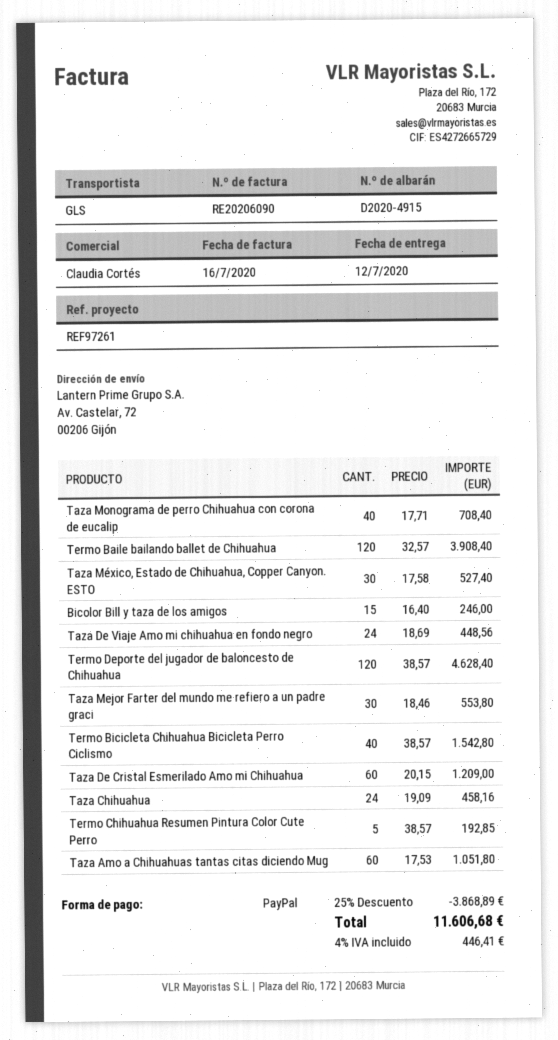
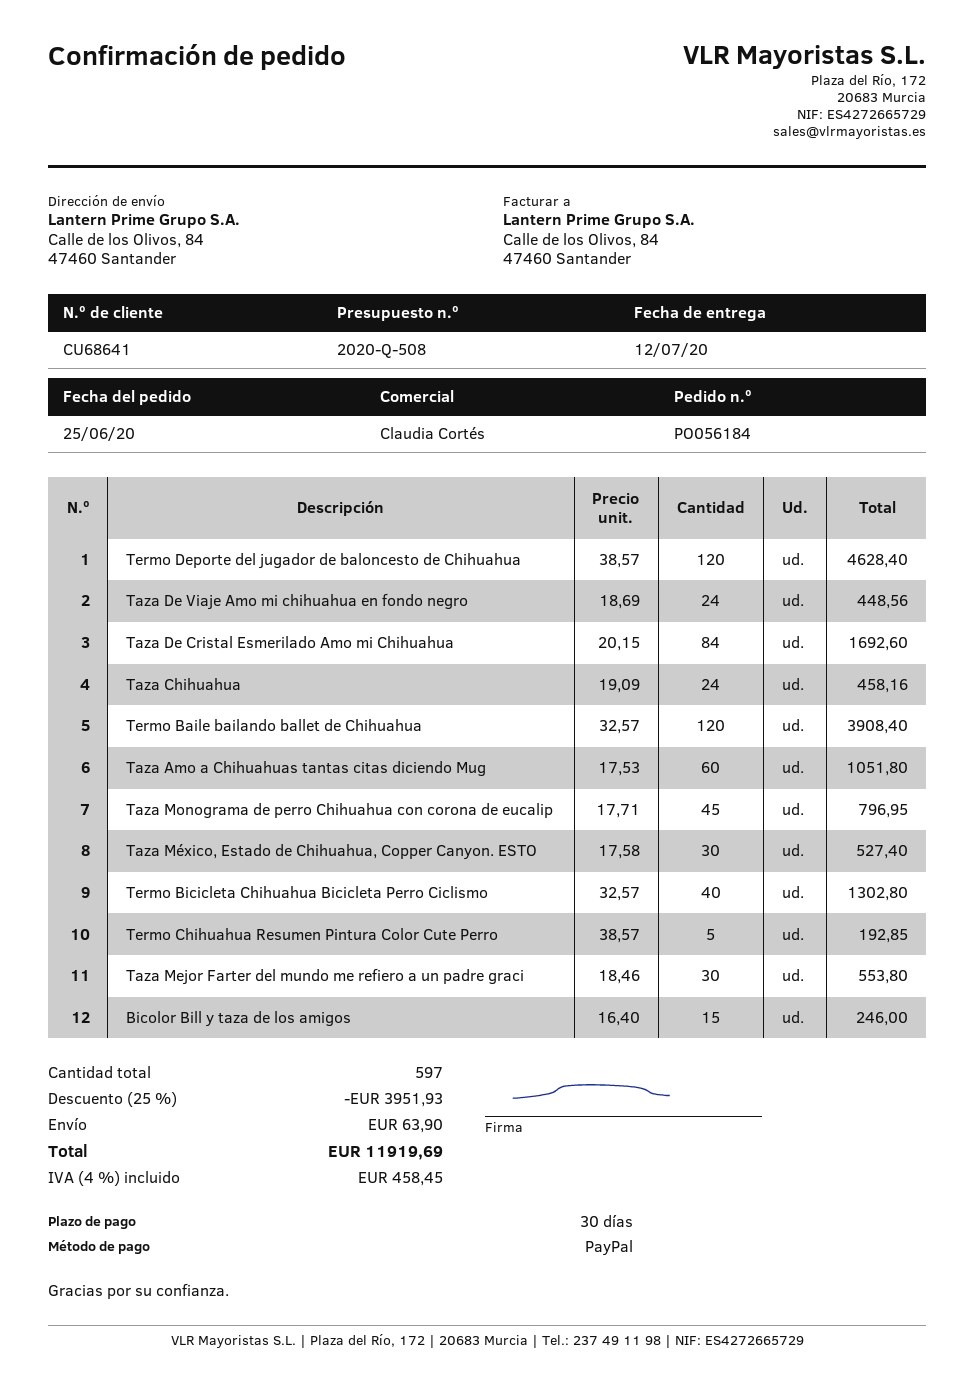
ship to: Av. Castelar, 72, 00206 Gijón -> Calle de los Olivos, 84, 47460 Santander
Taza Monograma de perro Chihuahua con corona de eucalip: 40 x 17.71 = 708.40 -> 45 x 17.71 = 796.95
Termo Bicicleta Chihuahua Bicicleta Perro Ciclismo: 40 x 38.57 = 1542.80 -> 40 x 32.57 = 1302.80
Taza De Cristal Esmerilado Amo mi Chihuahua: 60 x 20.15 = 1209.00 -> 84 x 20.15 = 1692.60
discount: 25% = 3868.89 -> 25% = 3951.93
shipping: none -> 63.90
tax: 4% = 446.41 -> 4% = 458.45
total: 11606.68 -> 11919.69

